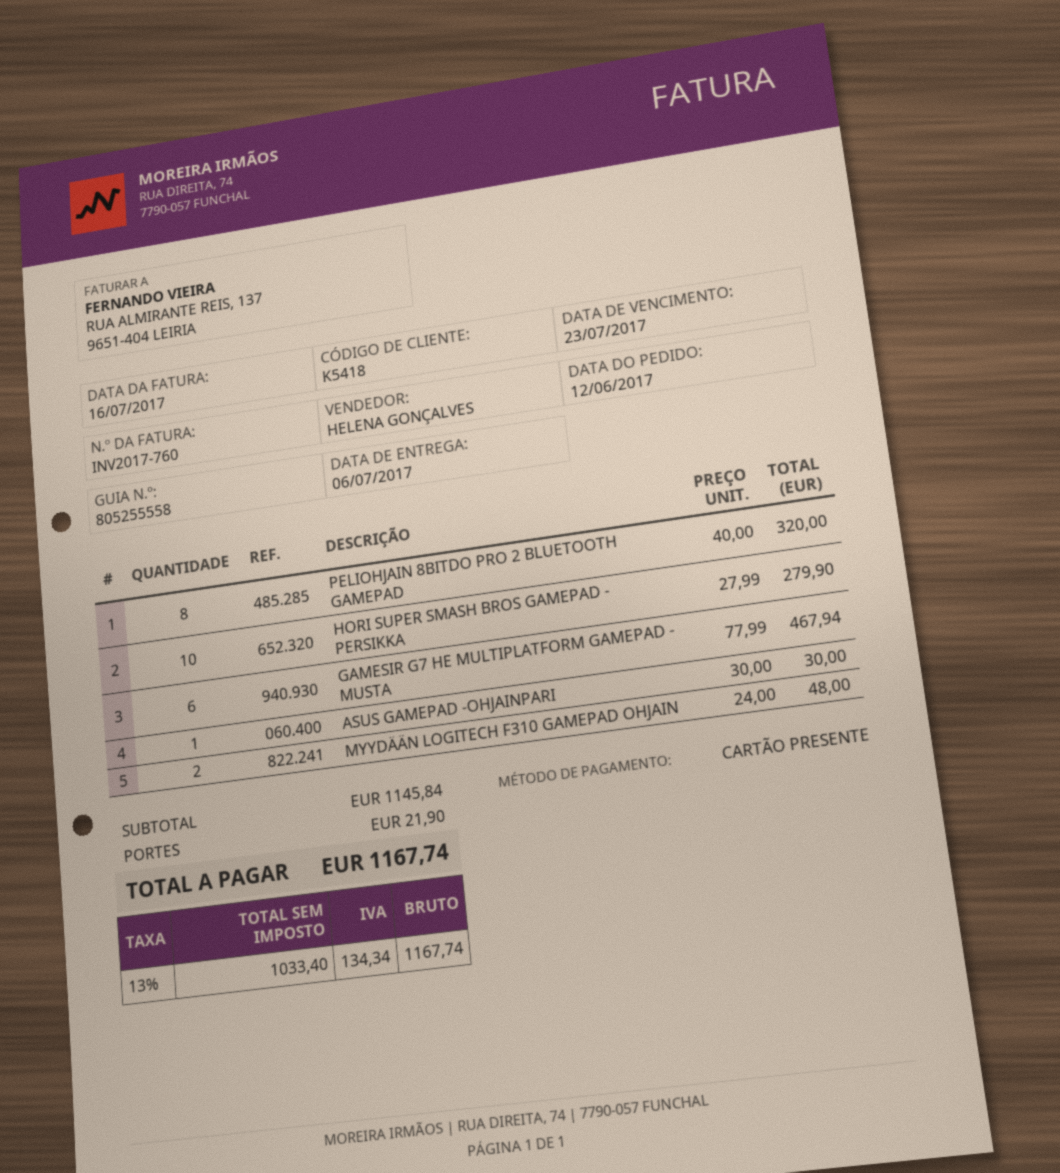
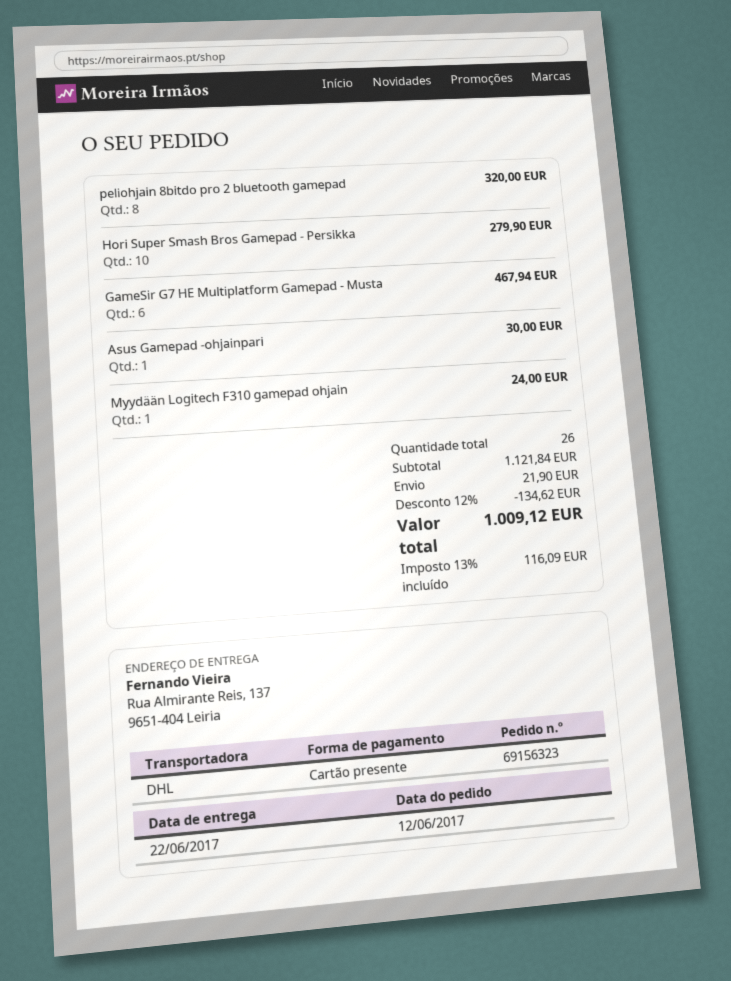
delivery date: 2017-07-06 -> 2017-06-22
MYYDÄÄN LOGITECH F310 GAMEPAD OHJAIN: 2 for 48.00 -> 1 for 24.00
subtotal: 1145.84 -> 1121.84
discount: none -> 12% = 134.62
tax: 13% = 134.34 -> 13% = 116.09
total: 1167.74 -> 1009.12

